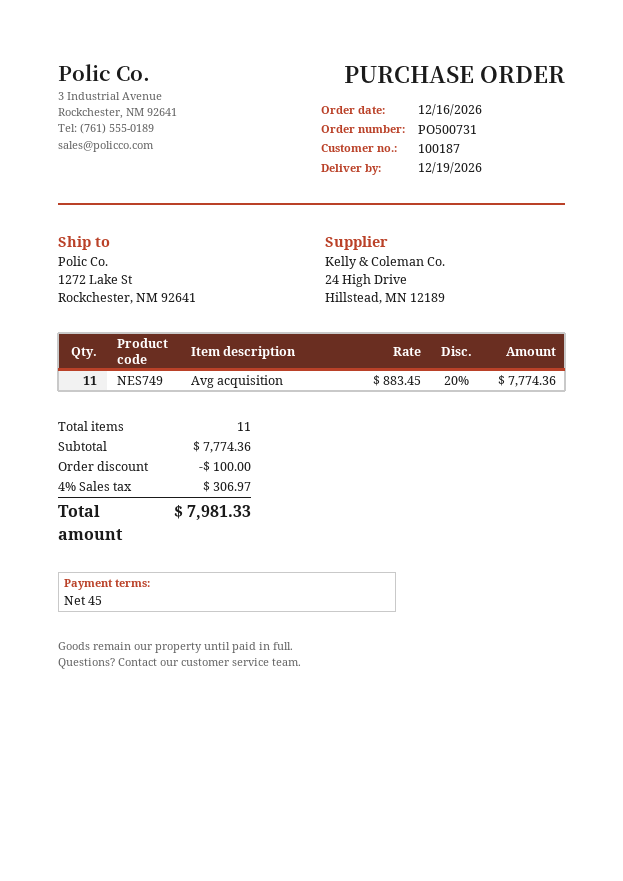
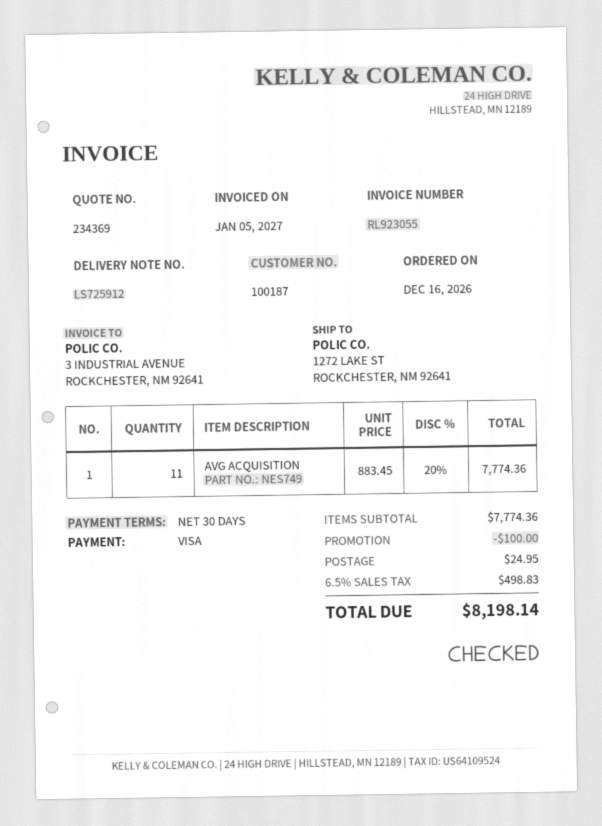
payment terms: 45 days -> 30 days
shipping: none -> 24.95
tax: 4% = 306.97 -> 6.5% = 498.83
total: 7981.33 -> 8198.14

